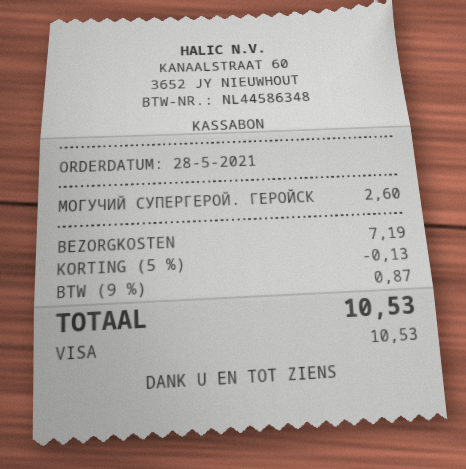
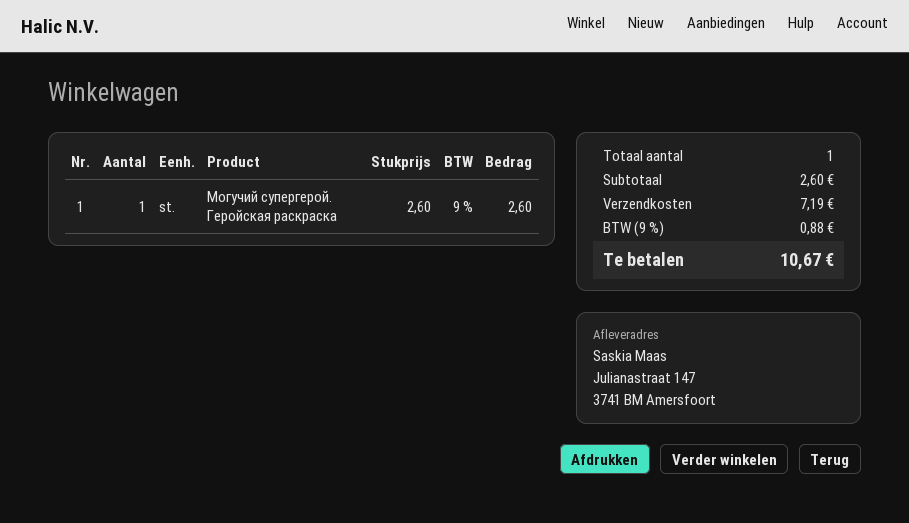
discount: 5% = 0.13 -> none
tax: 9% = 0.87 -> 9% = 0.88
total: 10.53 -> 10.67

